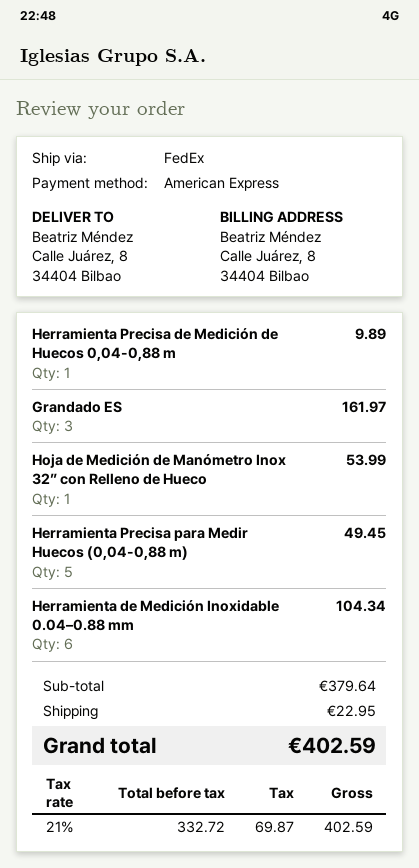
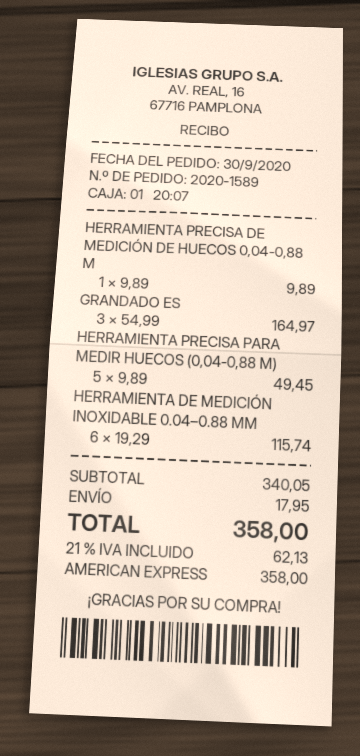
Grandado ES: 3 for 161.97 -> 3 for 164.97
Hoja de Medición de Manómetro Inox 32” con Relleno de Hueco: 1 for 53.99 -> none
Herramienta de Medición Inoxidable 0.04–0.88 mm: 6 for 104.34 -> 6 for 115.74
subtotal: 379.64 -> 340.05
shipping: 22.95 -> 17.95
tax: 21% = 69.87 -> 21% = 62.13
total: 402.59 -> 358.00

